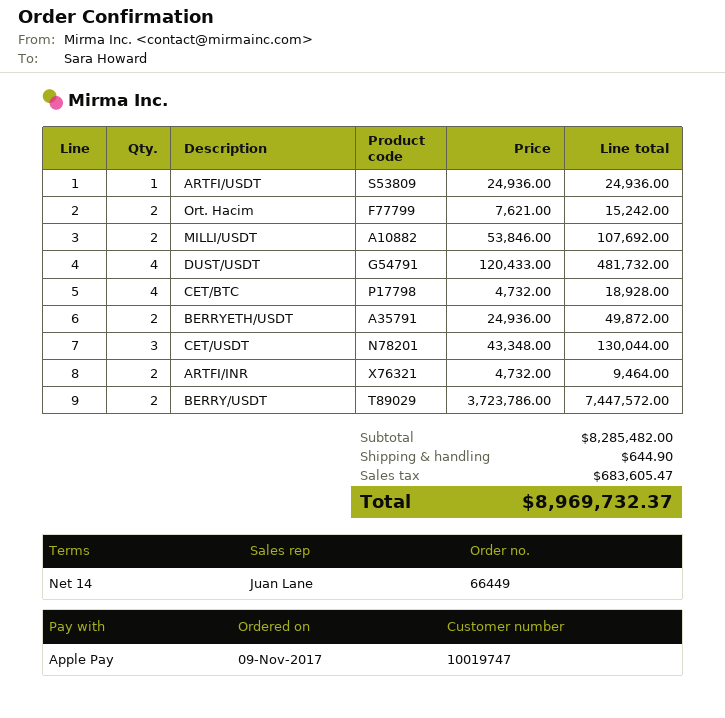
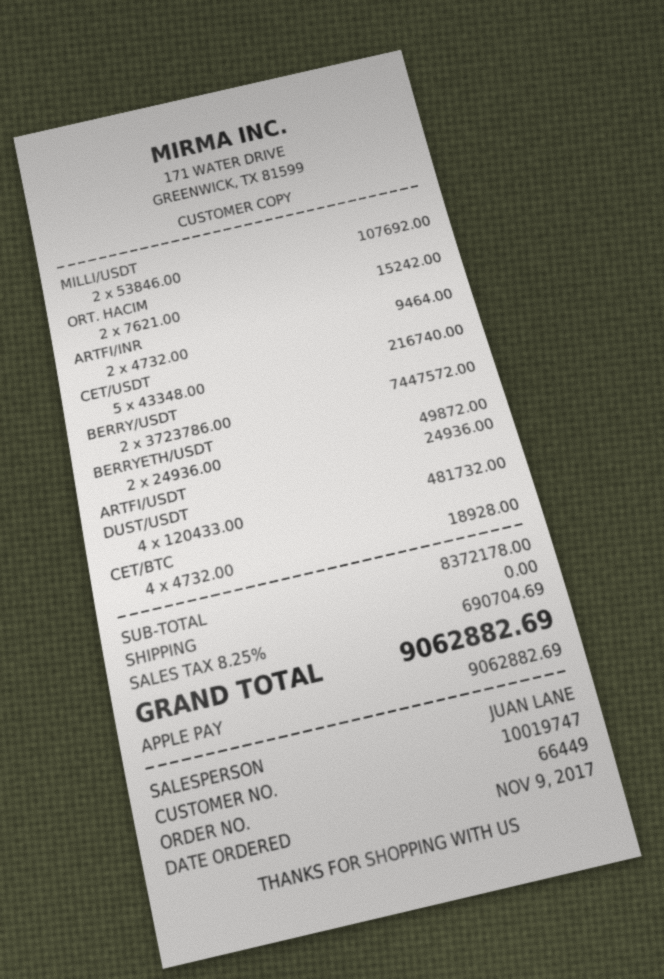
CET/USDT: 3 x 43348.00 = 130044.00 -> 5 x 43348.00 = 216740.00
subtotal: 8285482.00 -> 8372178.00
shipping: 644.90 -> 0.00
tax: 683605.47 -> 690704.69
total: 8969732.37 -> 9062882.69

